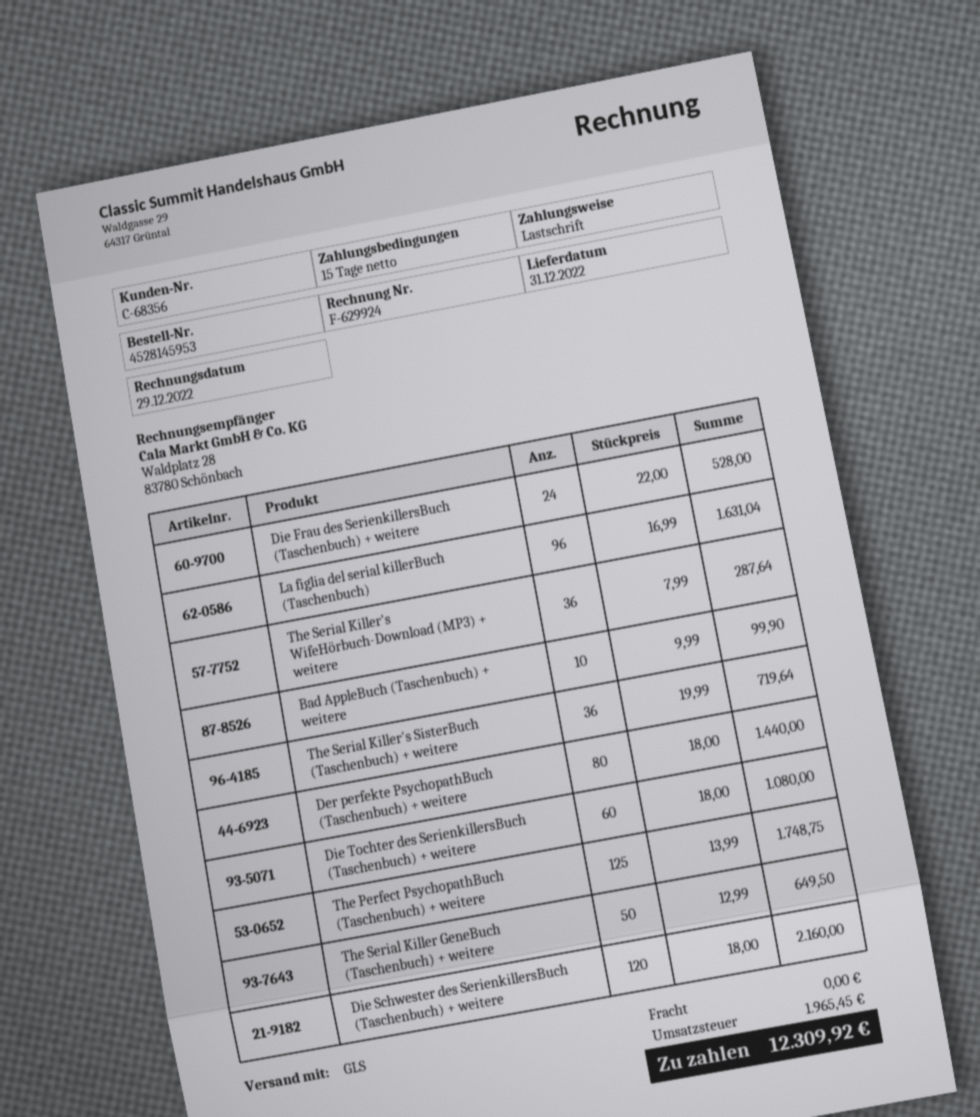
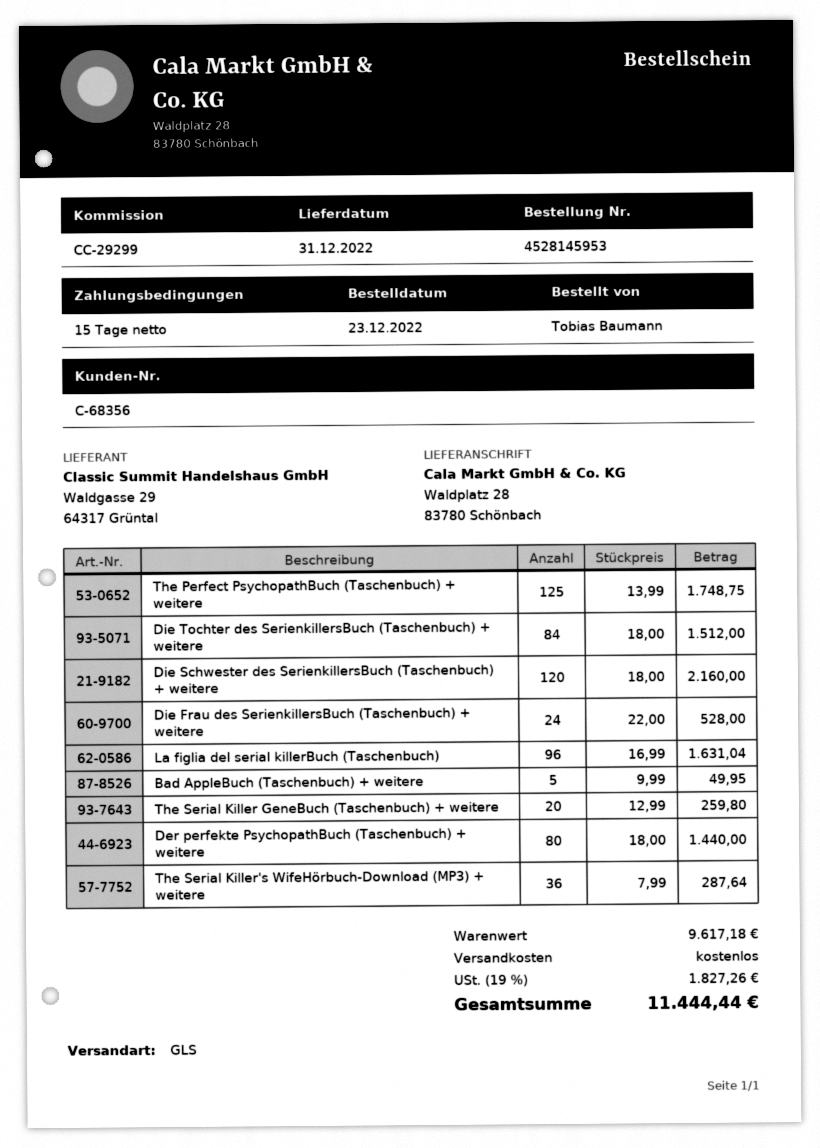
Bad AppleBuch (Taschenbuch) + weitere: 10 x 9.99 = 99.90 -> 5 x 9.99 = 49.95
The Serial Killer's SisterBuch (Taschenbuch) + weitere: 36 x 19.99 = 719.64 -> none
Die Tochter des SerienkillersBuch (Taschenbuch) + weitere: 60 x 18.00 = 1080.00 -> 84 x 18.00 = 1512.00
The Serial Killer GeneBuch (Taschenbuch) + weitere: 50 x 12.99 = 649.50 -> 20 x 12.99 = 259.80
tax: 1965.45 -> 1827.26
total: 12309.92 -> 11444.44

